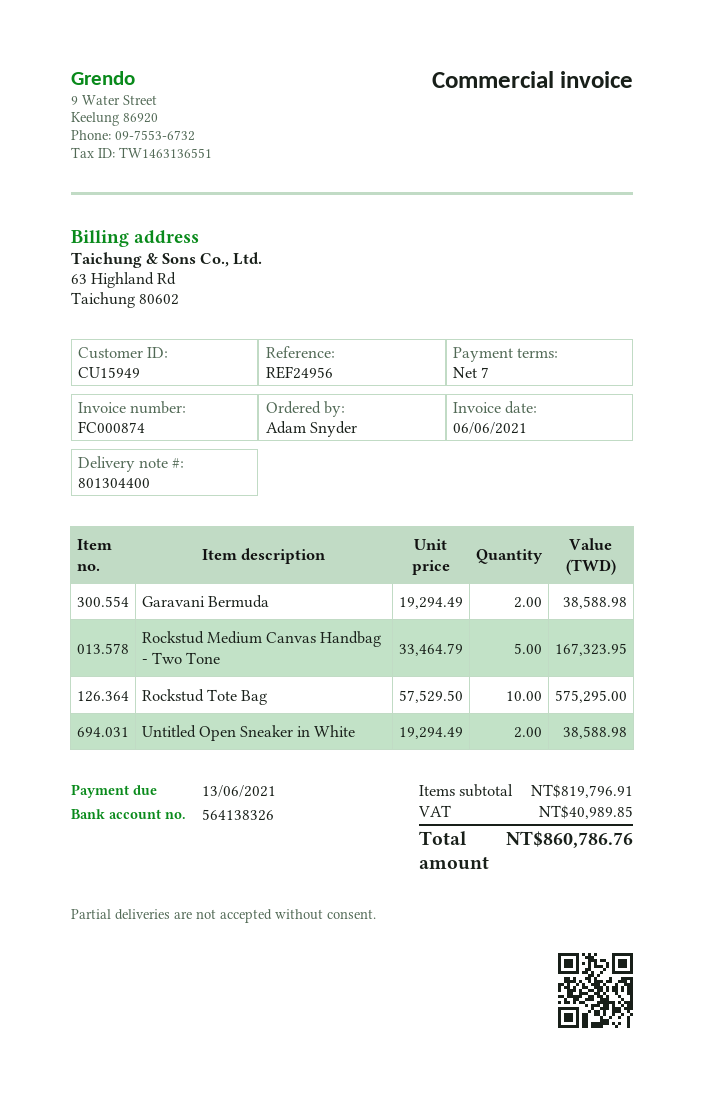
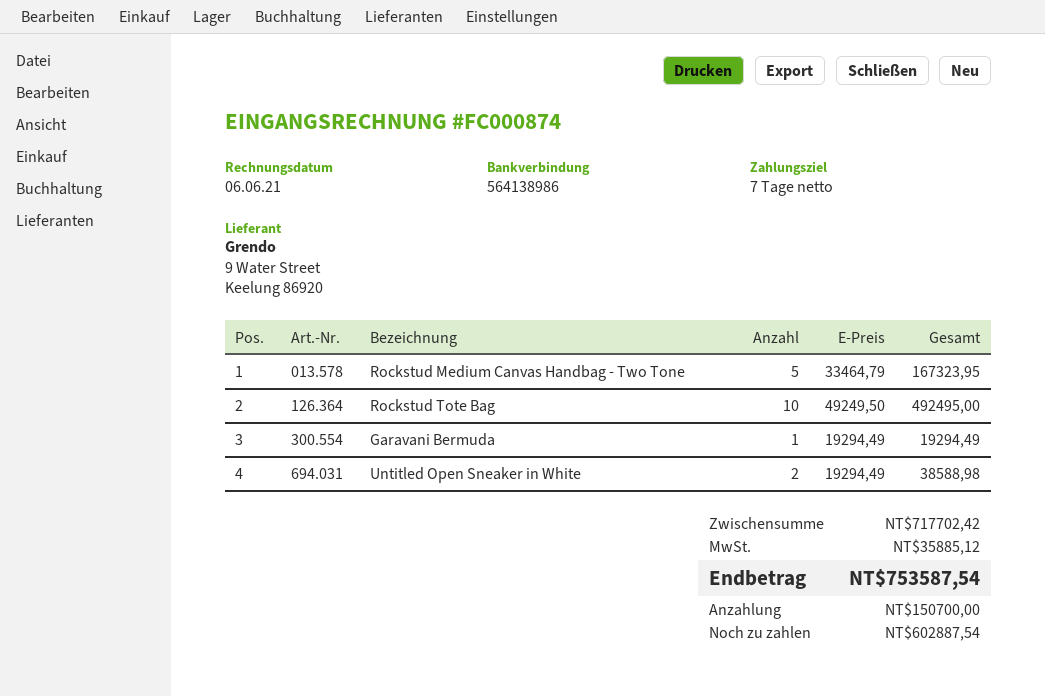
bank account: 564138326 -> 564138986
Garavani Bermuda: 2 x 19294.49 = 38588.98 -> 1 x 19294.49 = 19294.49
Rockstud Tote Bag: 10 x 57529.50 = 575295.00 -> 10 x 49249.50 = 492495.00
subtotal: 819796.91 -> 717702.42
tax: 40989.85 -> 35885.12
total: 860786.76 -> 753587.54

